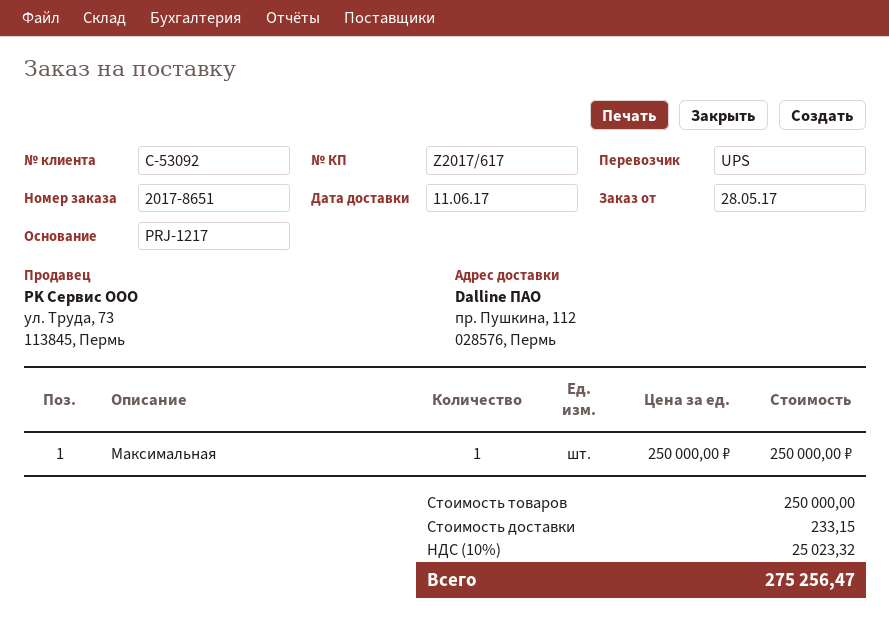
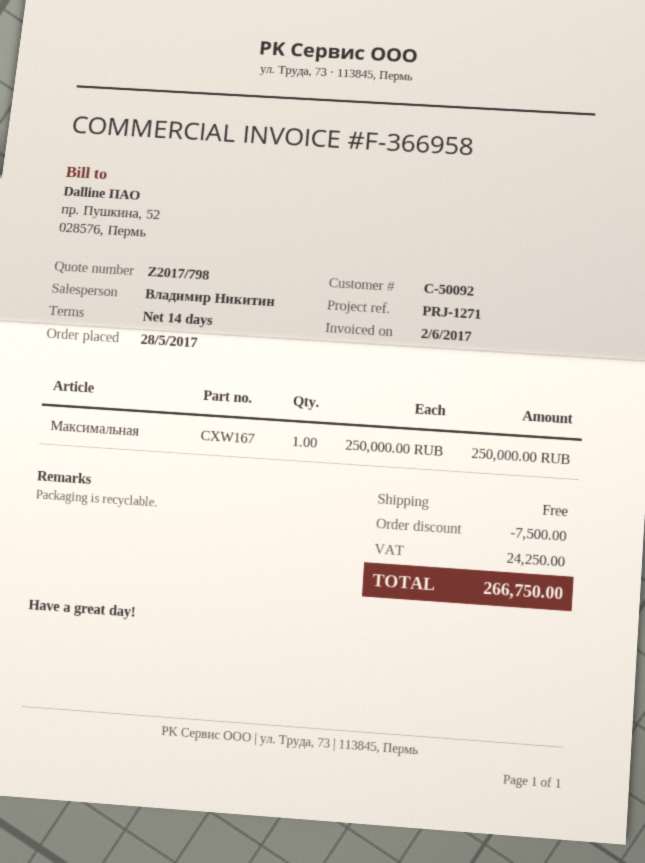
quote number: Z2017/617 -> Z2017/798
customer number: C-53092 -> C-50092
reference: PRJ-1217 -> PRJ-1271
discount: none -> 7500.00
shipping: 233.15 -> 0.00
tax: 25023.32 -> 24250.00
total: 275256.47 -> 266750.00

